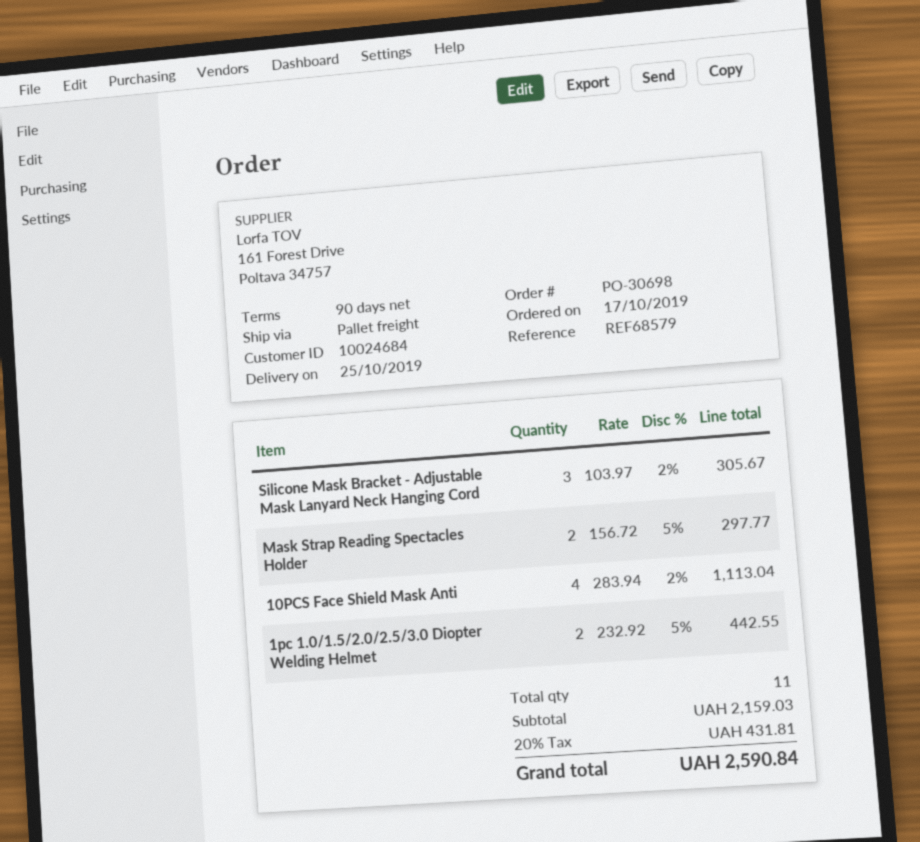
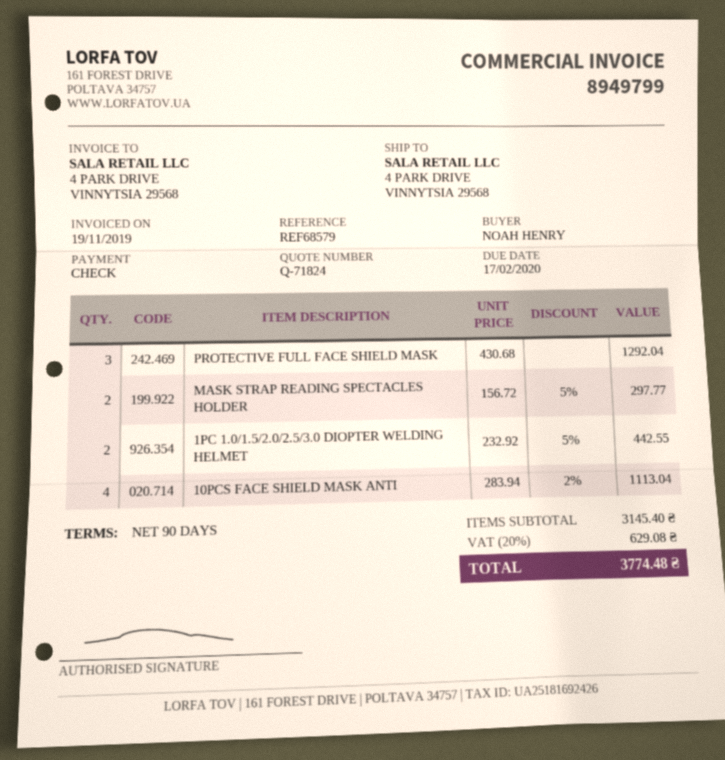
Silicone Mask Bracket - Adjustable Mask Lanyard Neck Hanging Cord: 3 x 103.97 - 2% = 305.67 -> none
PROTECTIVE FULL FACE SHIELD MASK: none -> 3 x 430.68 = 1292.04
subtotal: 2159.03 -> 3145.40
tax: 20% = 431.81 -> 20% = 629.08
total: 2590.84 -> 3774.48

